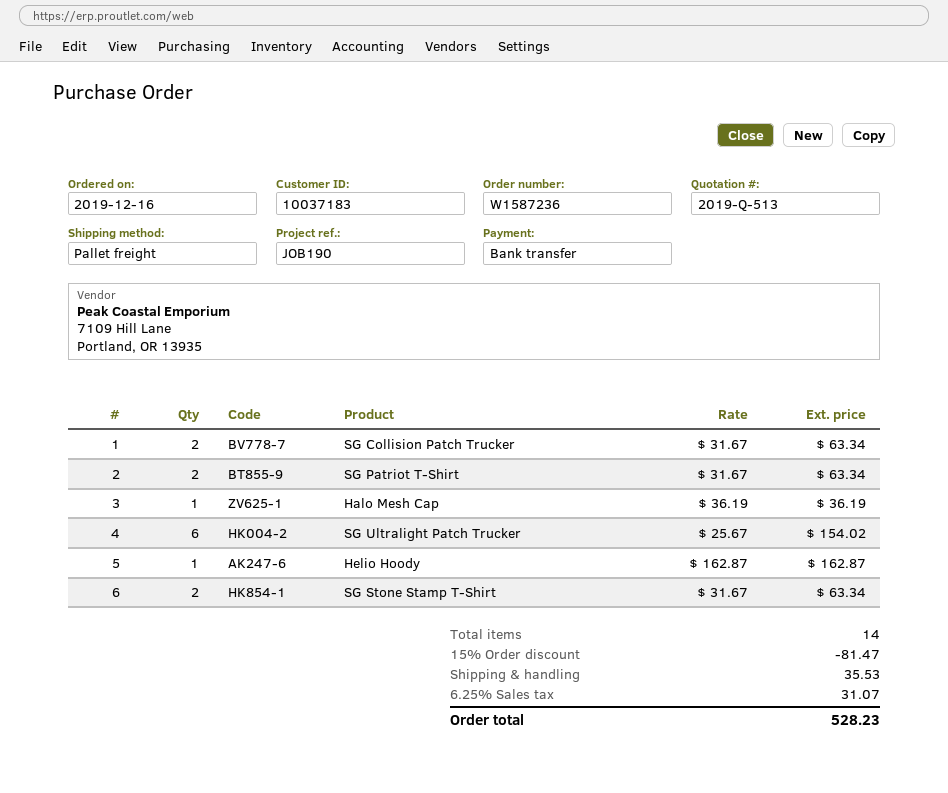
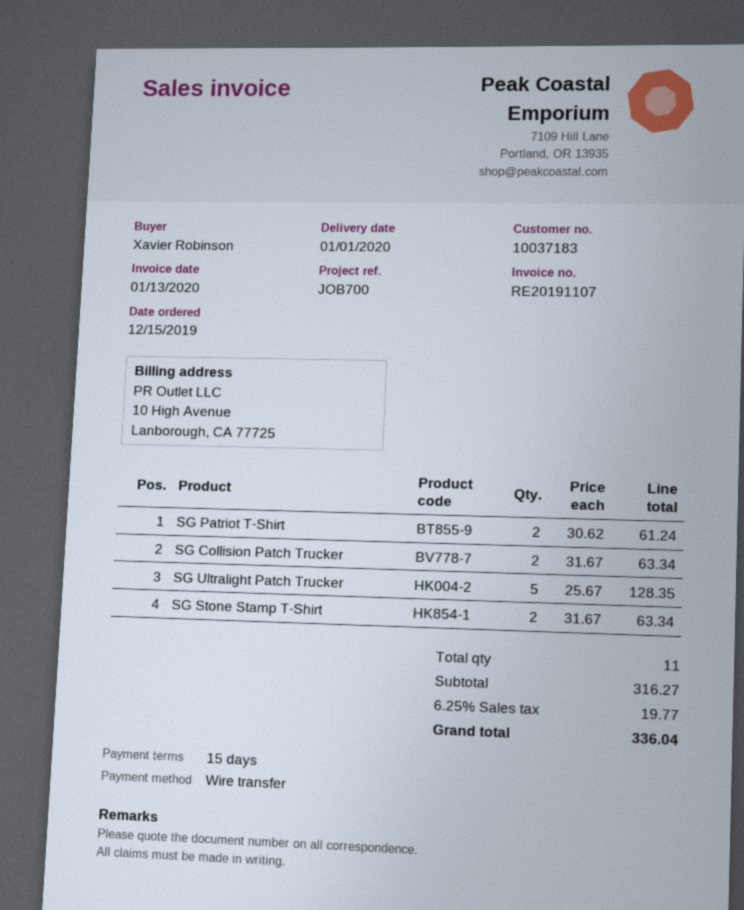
order date: 2019-12-16 -> 2019-12-15
reference: JOB190 -> JOB700
SG Patriot T-Shirt: 2 x 31.67 = 63.34 -> 2 x 30.62 = 61.24
Halo Mesh Cap: 1 x 36.19 = 36.19 -> none
SG Ultralight Patch Trucker: 6 x 25.67 = 154.02 -> 5 x 25.67 = 128.35
Helio Hoody: 1 x 162.87 = 162.87 -> none
total quantity: 14 -> 11
discount: 15% = 81.47 -> none
shipping: 35.53 -> none
tax: 6.25% = 31.07 -> 6.25% = 19.77
total: 528.23 -> 336.04

